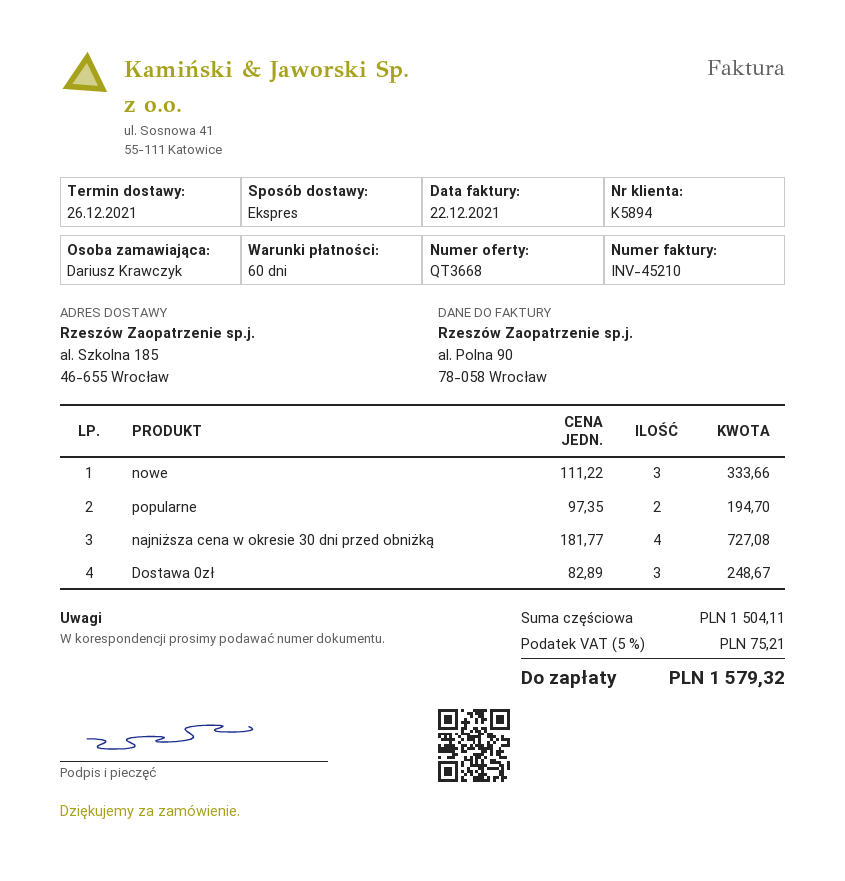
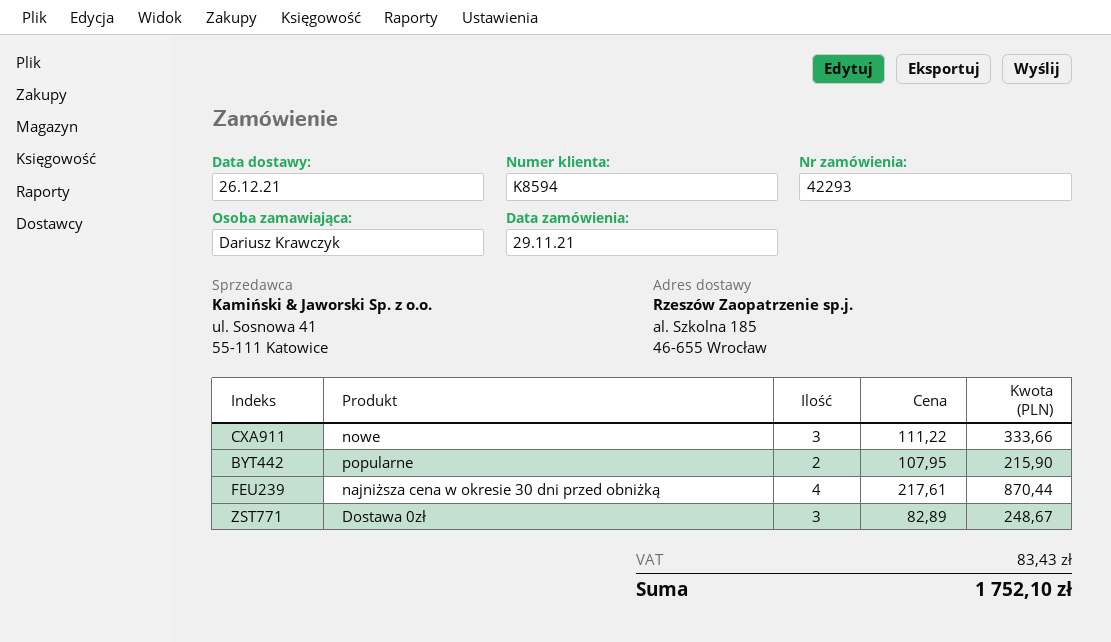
customer number: K5894 -> K8594
popularne: 2 x 97.35 = 194.70 -> 2 x 107.95 = 215.90
najniższa cena w okresie 30 dni przed obniżką: 4 x 181.77 = 727.08 -> 4 x 217.61 = 870.44
tax: 75.21 -> 83.43
total: 1579.32 -> 1752.10

